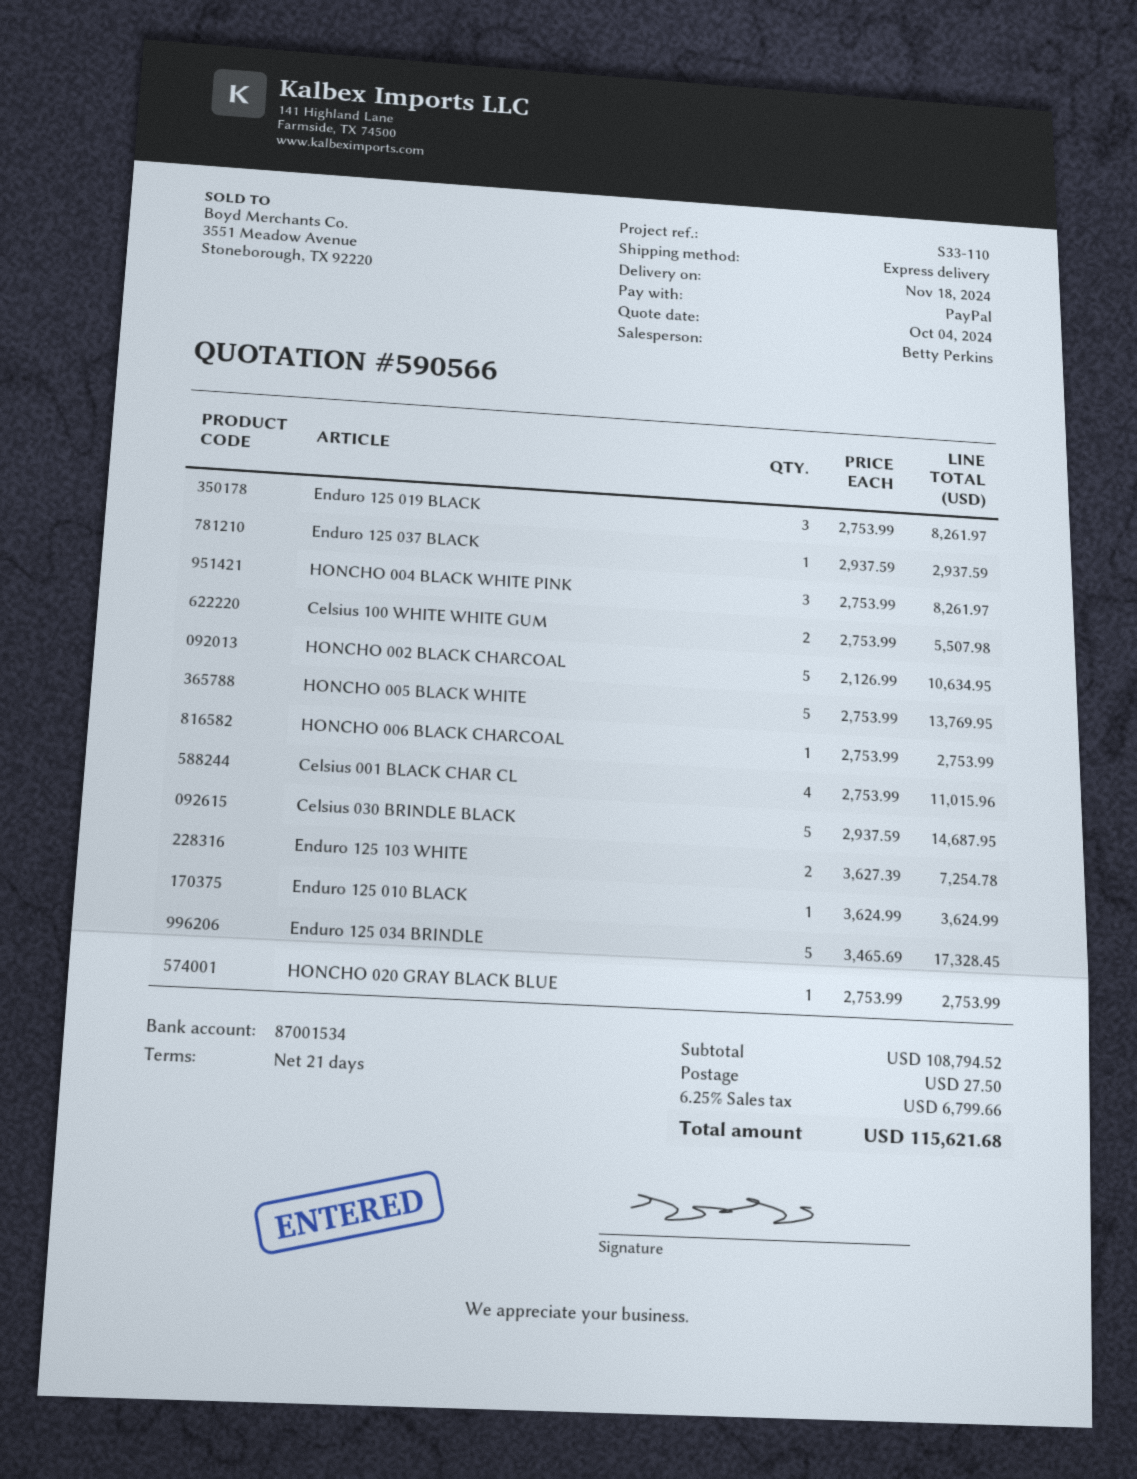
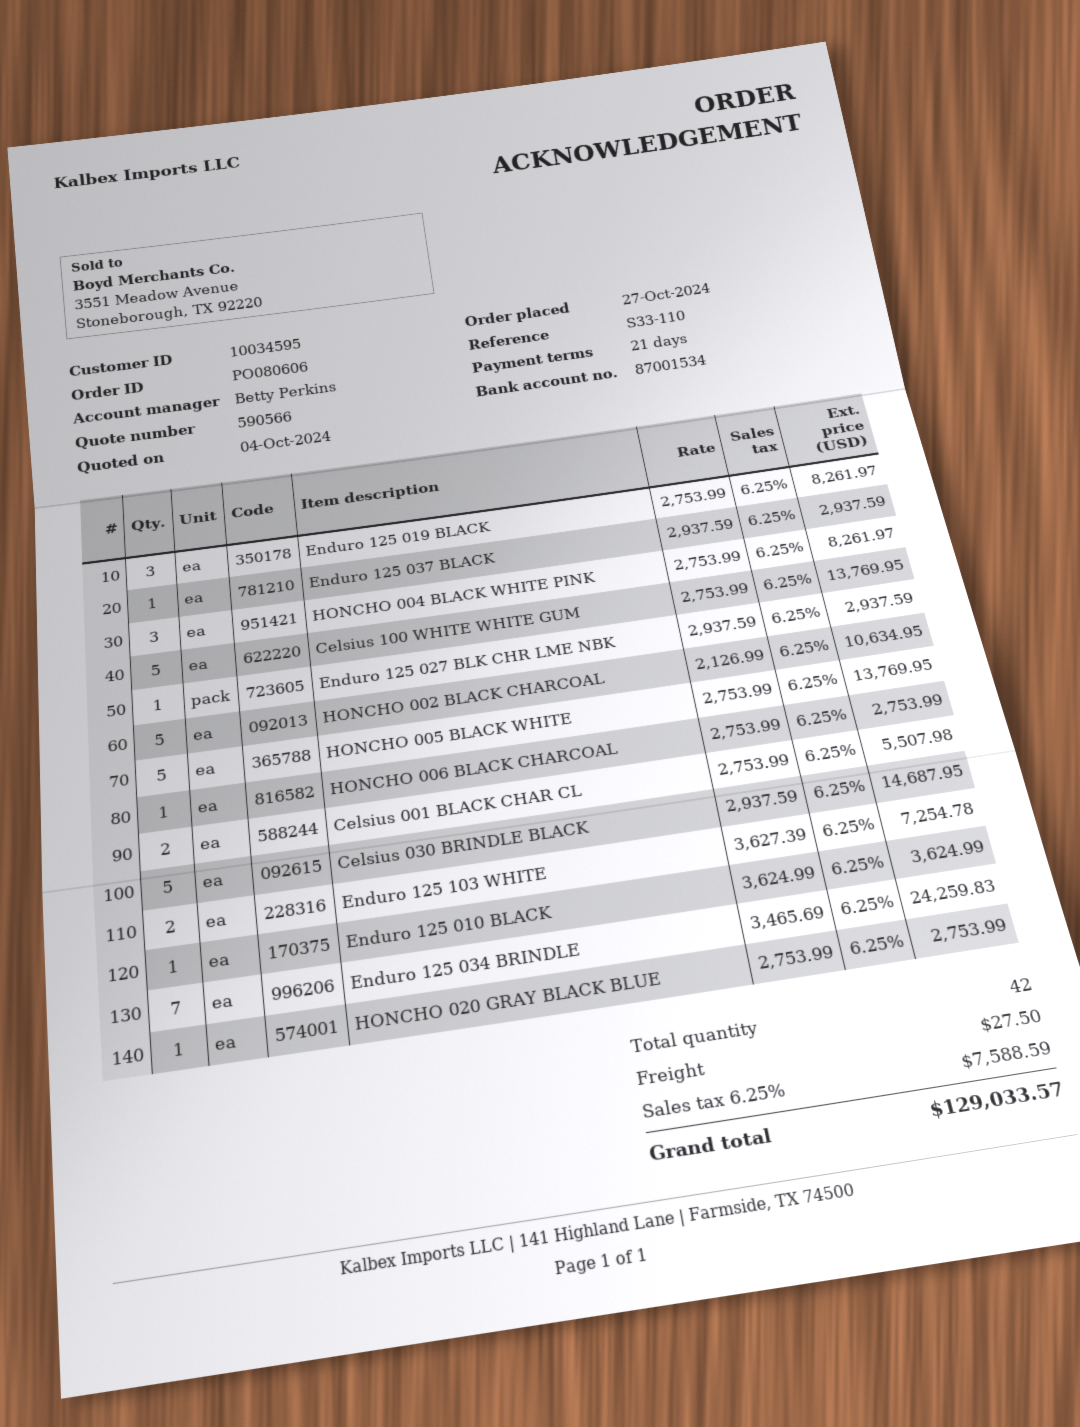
Celsius 100 WHITE WHITE GUM: 2 x 2753.99 = 5507.98 -> 5 x 2753.99 = 13769.95
Celsius 001 BLACK CHAR CL: 4 x 2753.99 = 11015.96 -> 2 x 2753.99 = 5507.98
Enduro 125 034 BRINDLE: 5 x 3465.69 = 17328.45 -> 7 x 3465.69 = 24259.83
Enduro 125 027 BLK CHR LME NBK: none -> 1 x 2937.59 = 2937.59
tax: 6.25% = 6799.66 -> 6.25% = 7588.59
total: 115621.68 -> 129033.57

